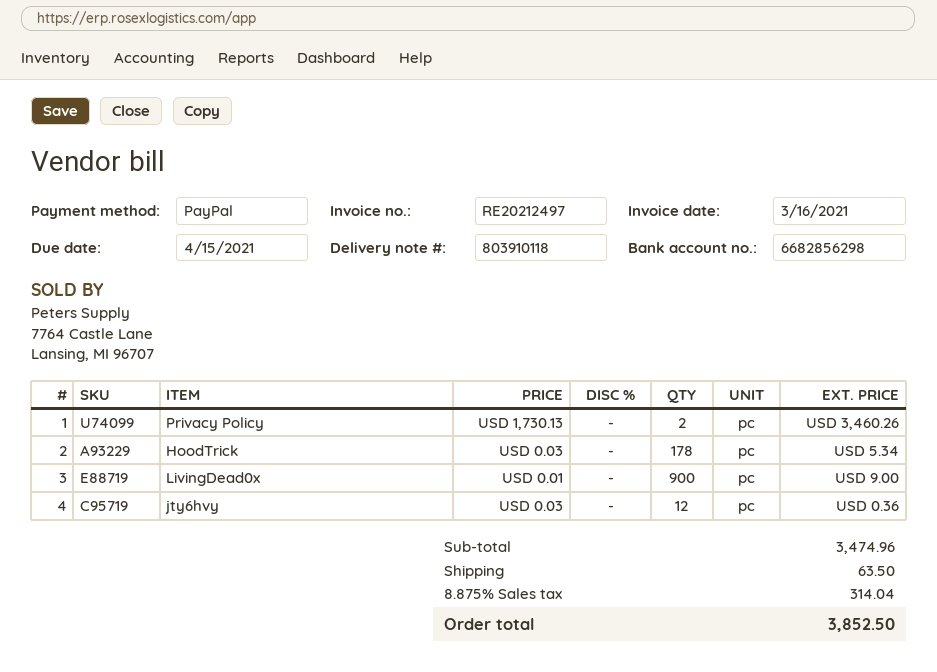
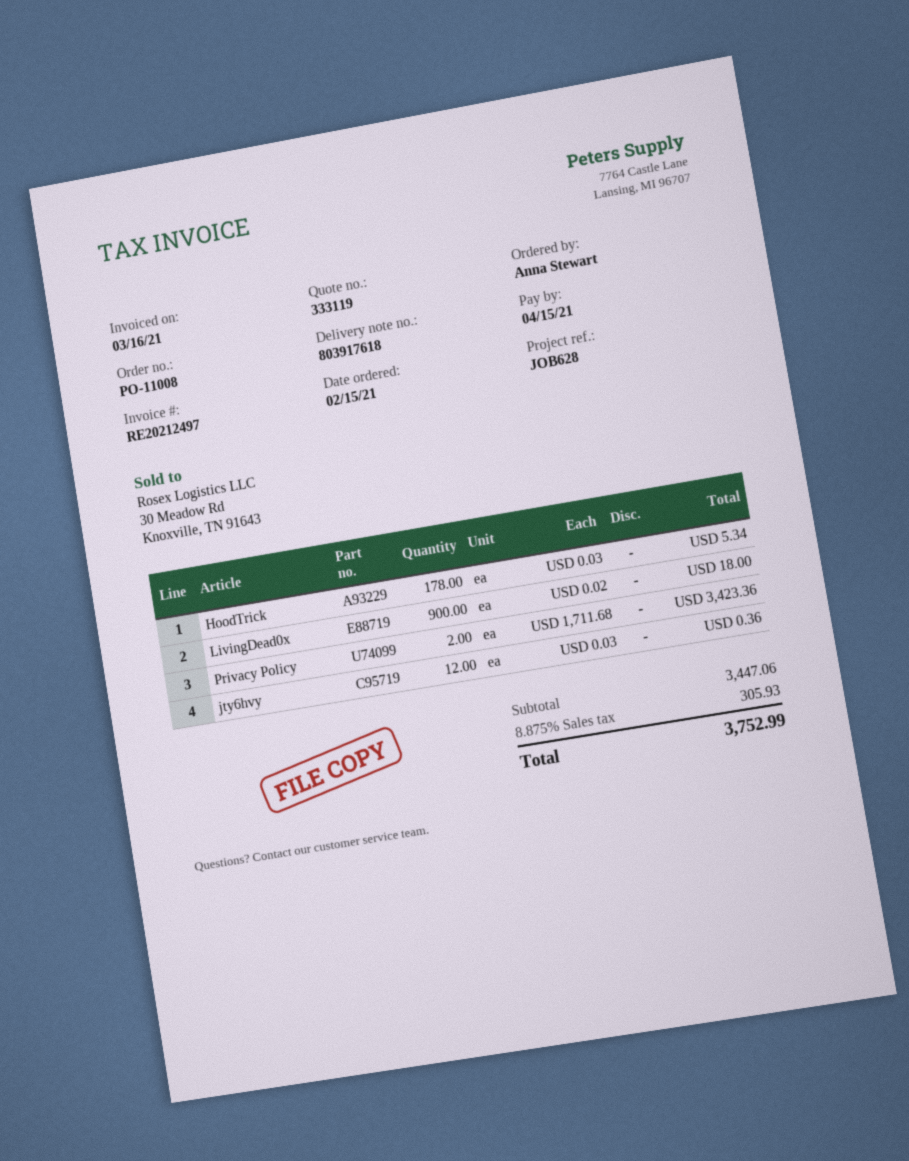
delivery note number: 803910118 -> 803917618
Privacy Policy: 2 x 1730.13 = 3460.26 -> 2 x 1711.68 = 3423.36
LivingDead0x: 900 x 0.01 = 9.00 -> 900 x 0.02 = 18.00
subtotal: 3474.96 -> 3447.06
shipping: 63.50 -> none
tax: 8.875% = 314.04 -> 8.875% = 305.93
total: 3852.50 -> 3752.99

